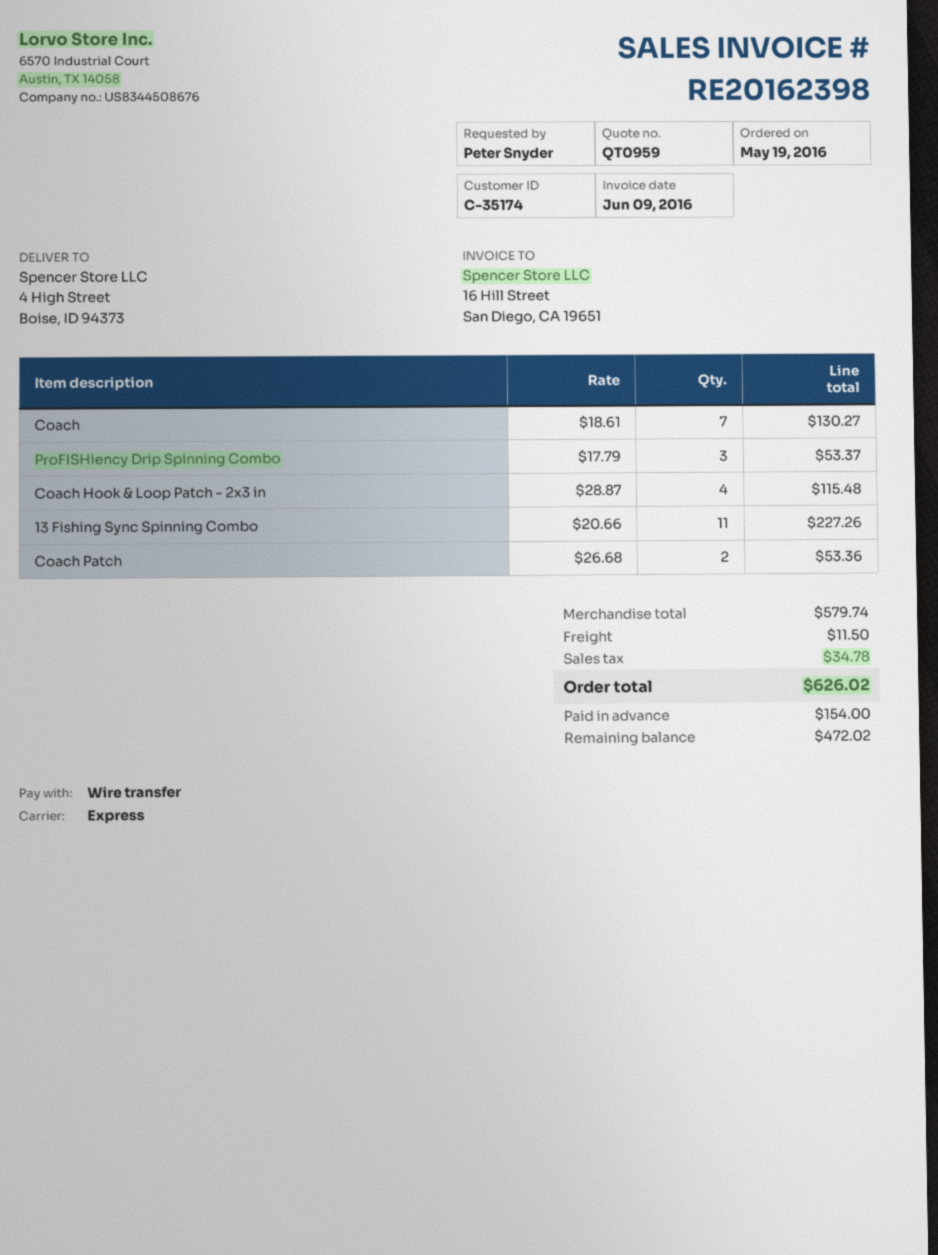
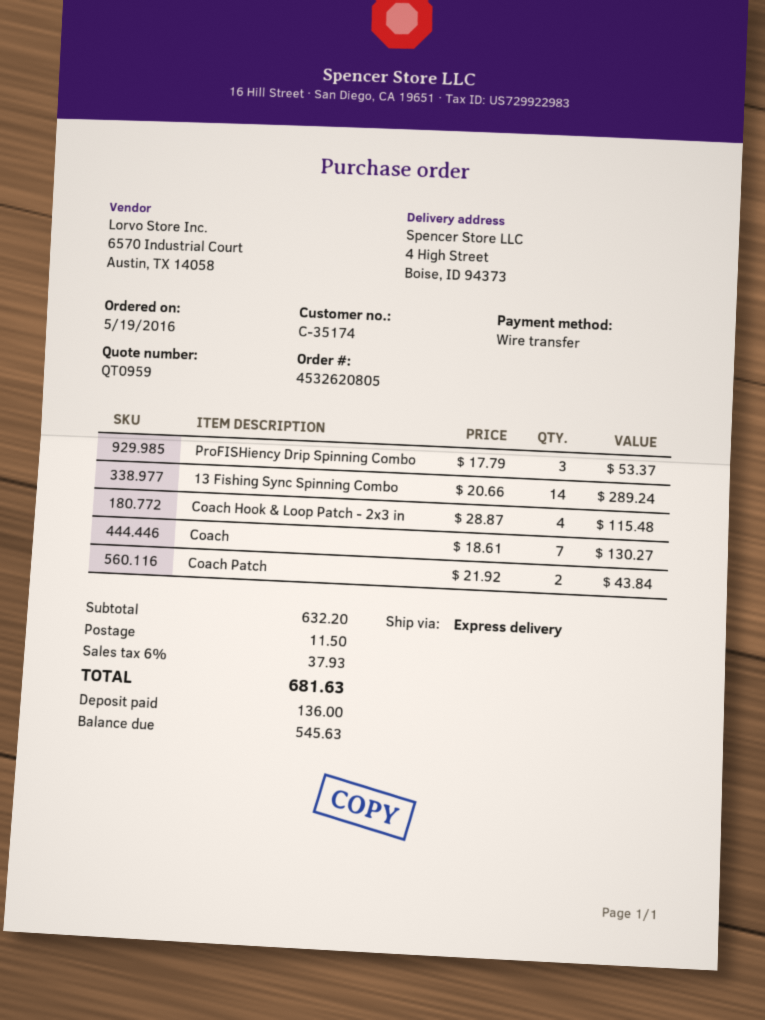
13 Fishing Sync Spinning Combo: 11 x 20.66 = 227.26 -> 14 x 20.66 = 289.24
Coach Patch: 2 x 26.68 = 53.36 -> 2 x 21.92 = 43.84
subtotal: 579.74 -> 632.20
tax: 34.78 -> 37.93
total: 626.02 -> 681.63
deposit: 154.00 -> 136.00
balance: 472.02 -> 545.63

